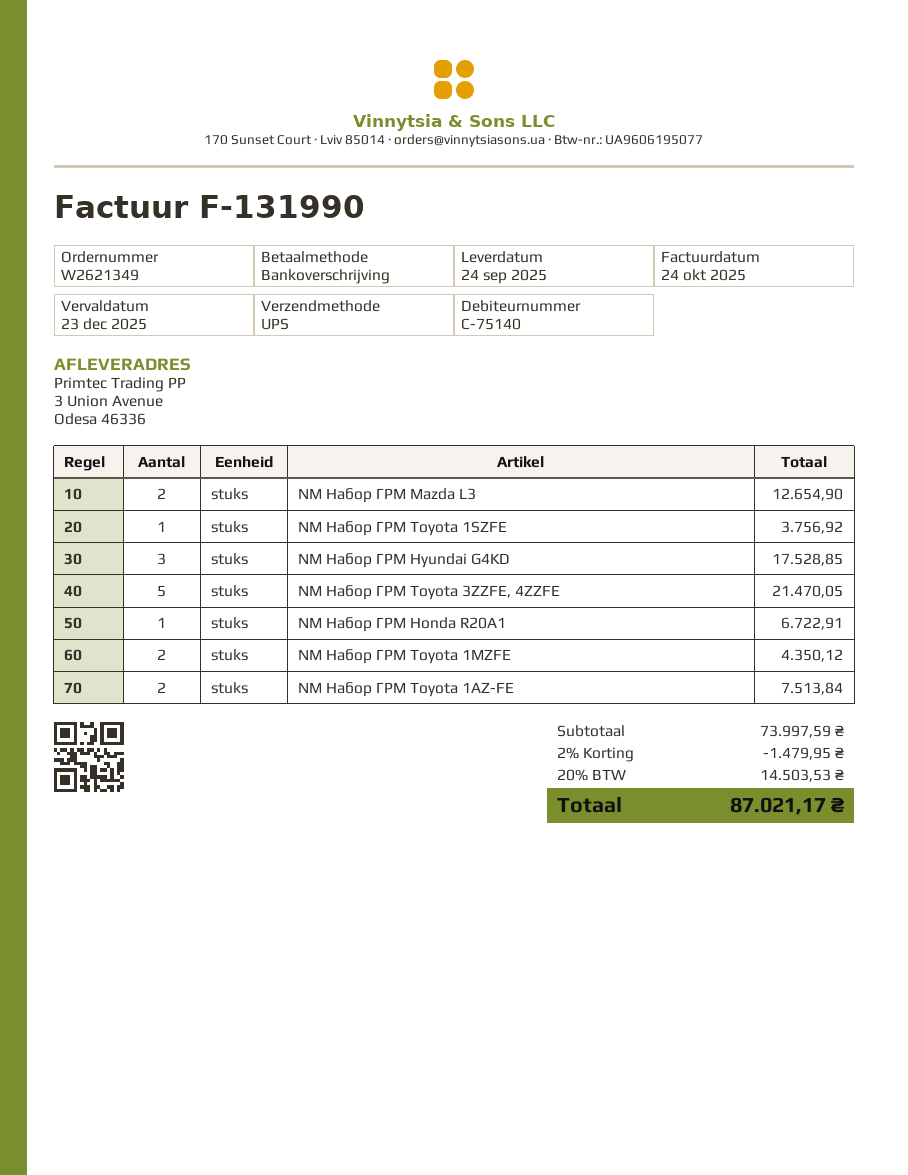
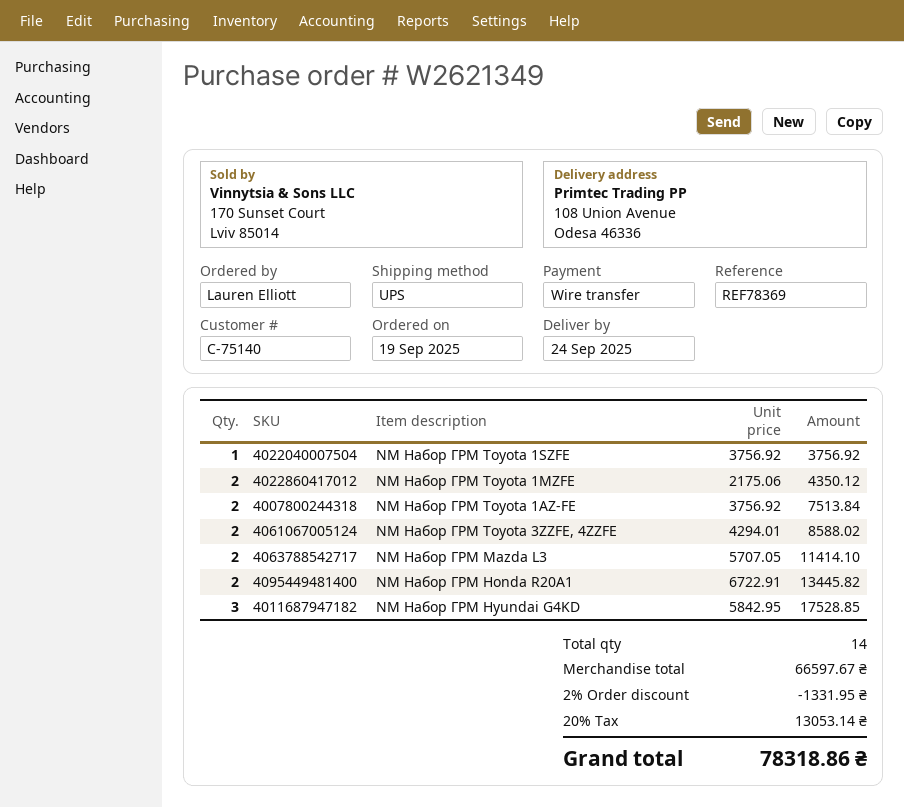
ship to: 3 Union Avenue, Odesa 46336 -> 108 Union Avenue, Odesa 46336
NM Набор ГРМ Mazda L3: 2 for 12654.90 -> 2 for 11414.10
NM Набор ГРМ Toyota 3ZZFE, 4ZZFE: 5 for 21470.05 -> 2 for 8588.02
NM Набор ГРМ Honda R20A1: 1 for 6722.91 -> 2 for 13445.82
subtotal: 73997.59 -> 66597.67
discount: 2% = 1479.95 -> 2% = 1331.95
tax: 20% = 14503.53 -> 20% = 13053.14
total: 87021.17 -> 78318.86

